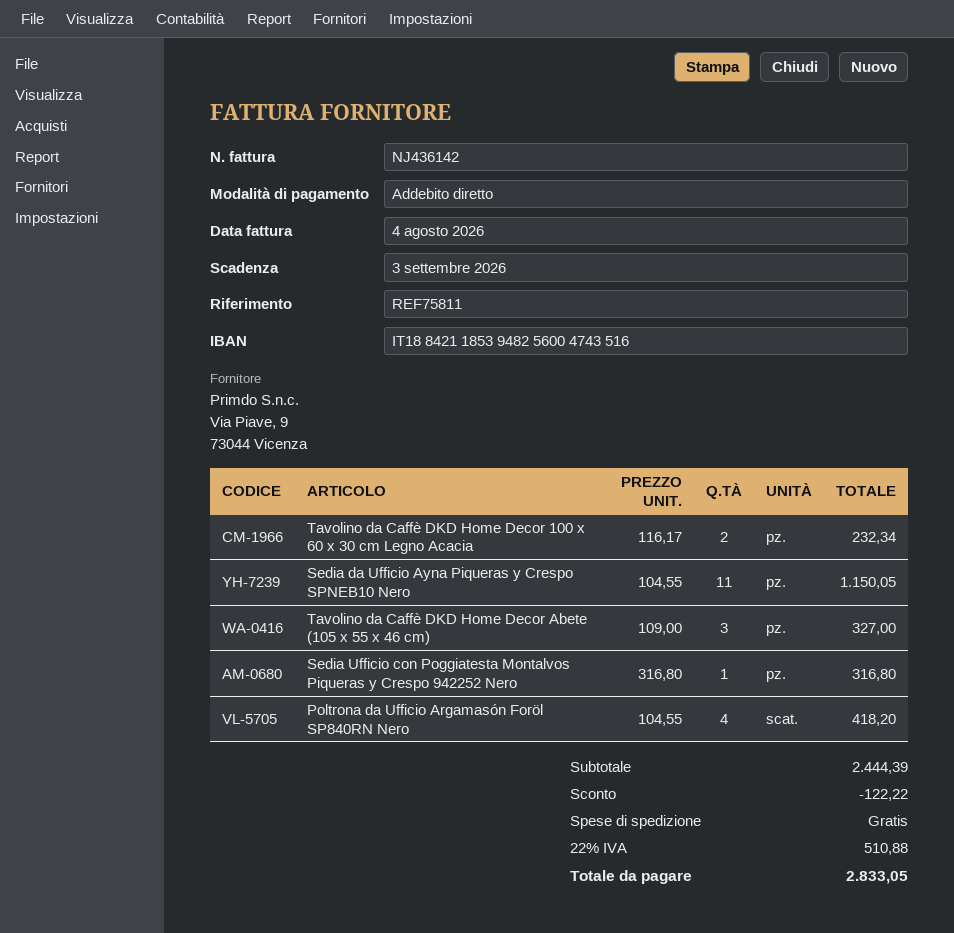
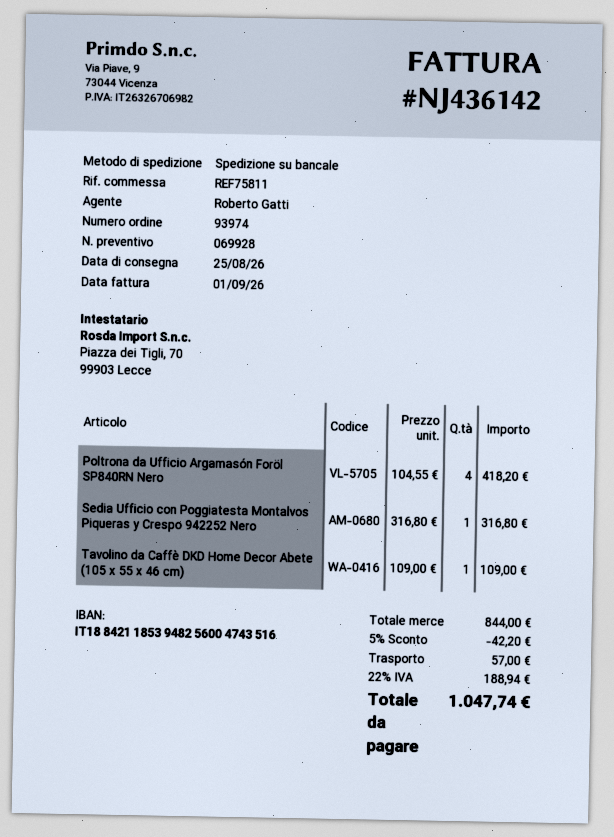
invoice date: 2026-08-04 -> 2026-09-01
Tavolino da Caffè DKD Home Decor 100 x 60 x 30 cm Legno Acacia: 2 x 116.17 = 232.34 -> none
Sedia da Ufficio Ayna Piqueras y Crespo SPNEB10 Nero: 11 x 104.55 = 1150.05 -> none
Tavolino da Caffè DKD Home Decor Abete (105 x 55 x 46 cm): 3 x 109.00 = 327.00 -> 1 x 109.00 = 109.00
subtotal: 2444.39 -> 844.00
discount: 122.22 -> 42.20
shipping: 0.00 -> 57.00
tax: 22% = 510.88 -> 22% = 188.94
total: 2833.05 -> 1047.74

